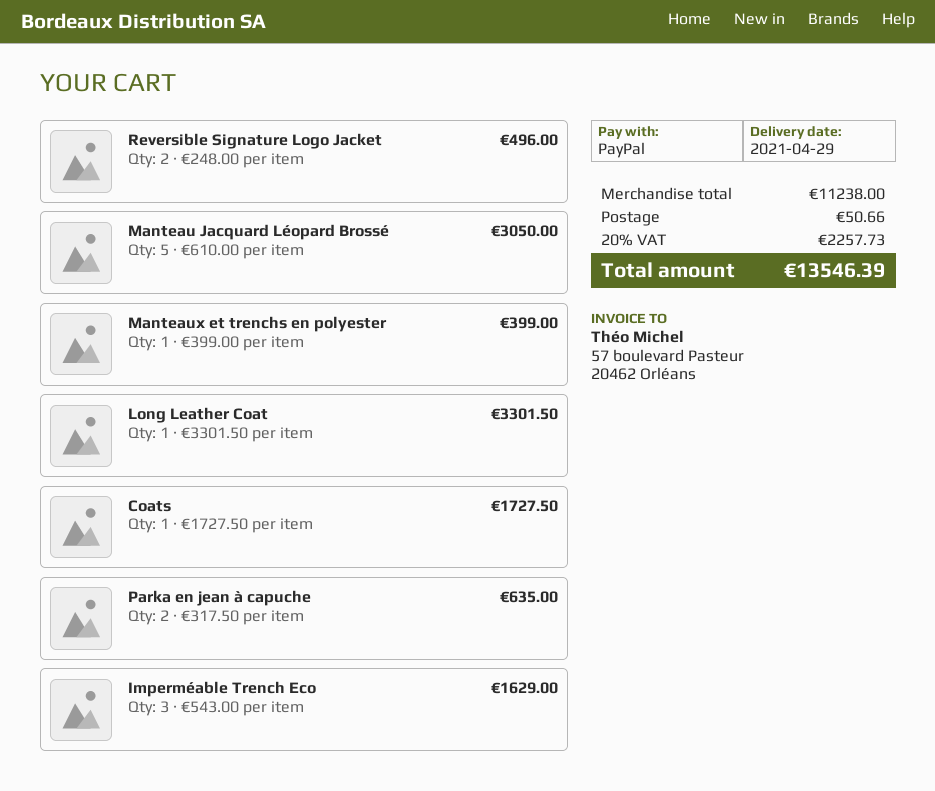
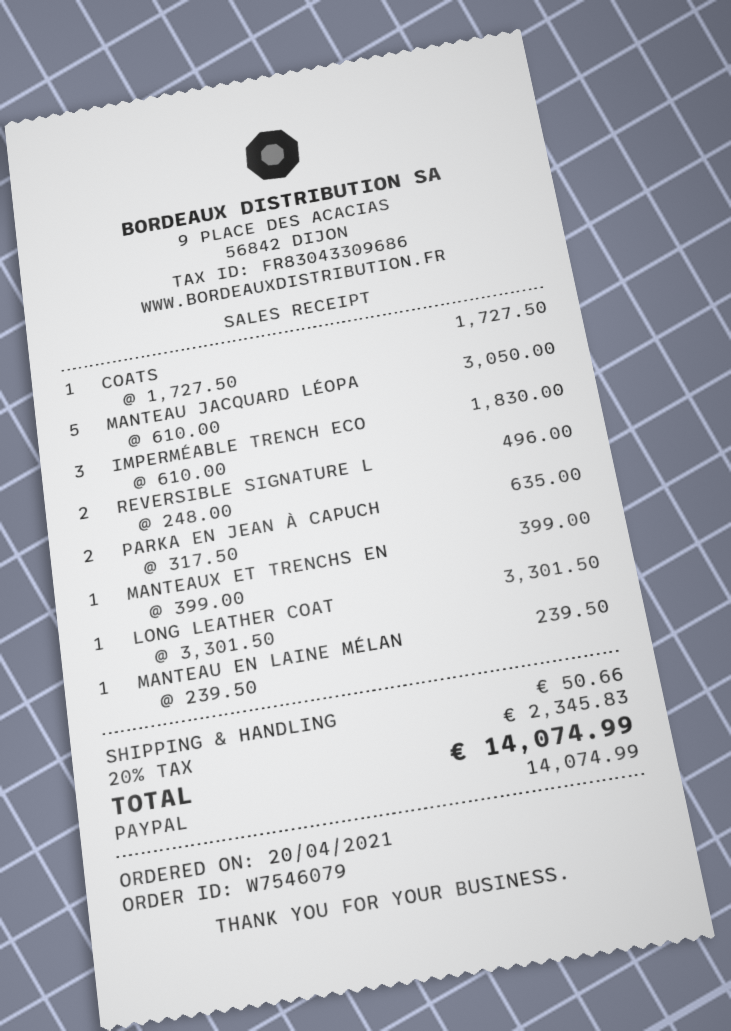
Imperméable Trench Eco: 3 x 543.00 = 1629.00 -> 3 x 610.00 = 1830.00
MANTEAU EN LAINE MÉLAN: none -> 1 x 239.50 = 239.50
tax: 20% = 2257.73 -> 20% = 2345.83
total: 13546.39 -> 14074.99

